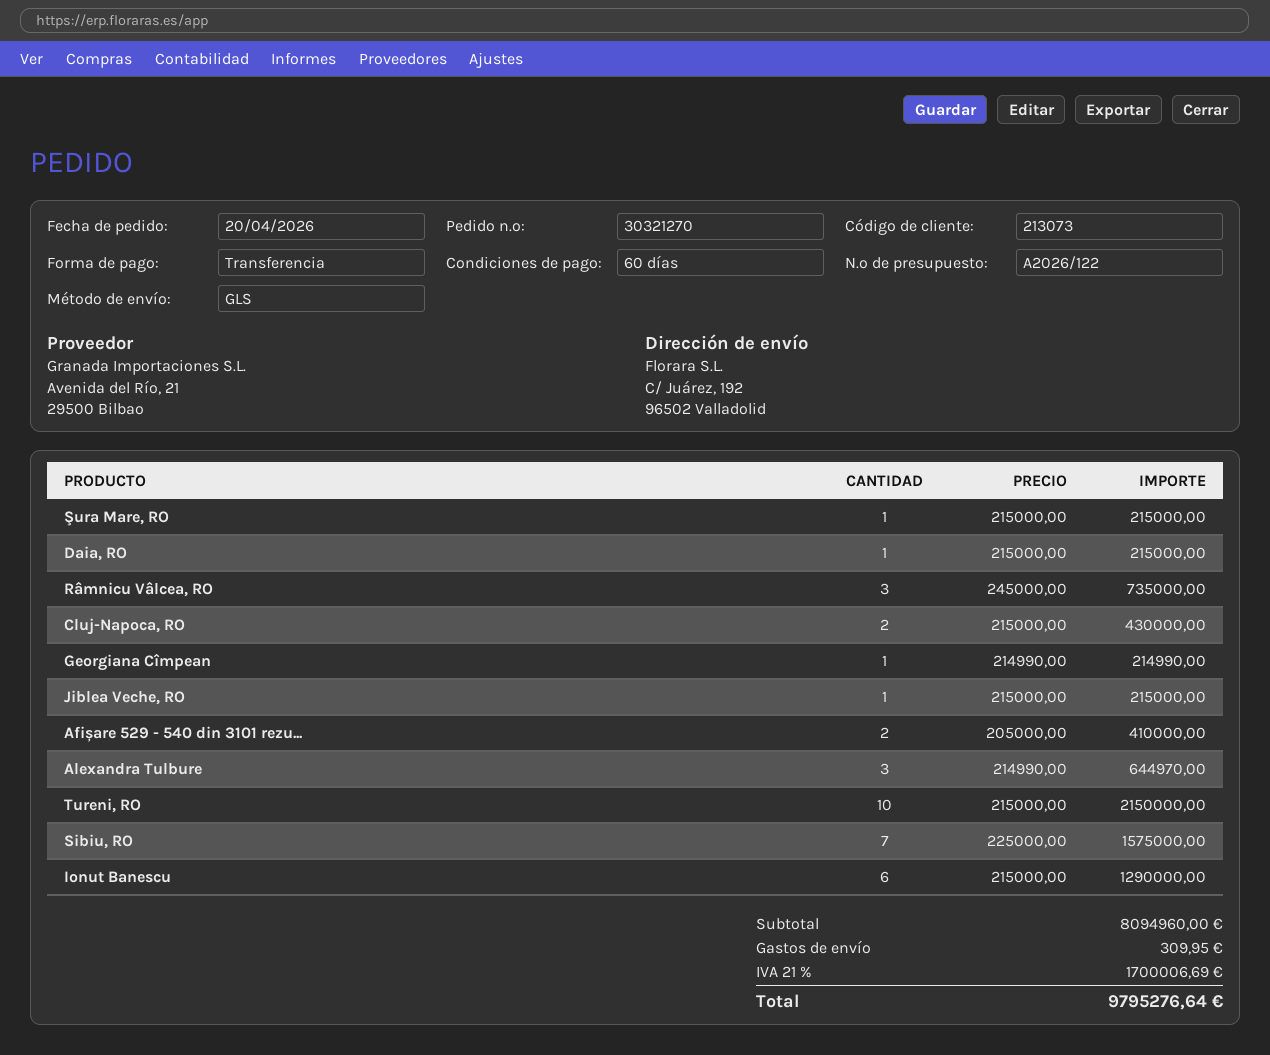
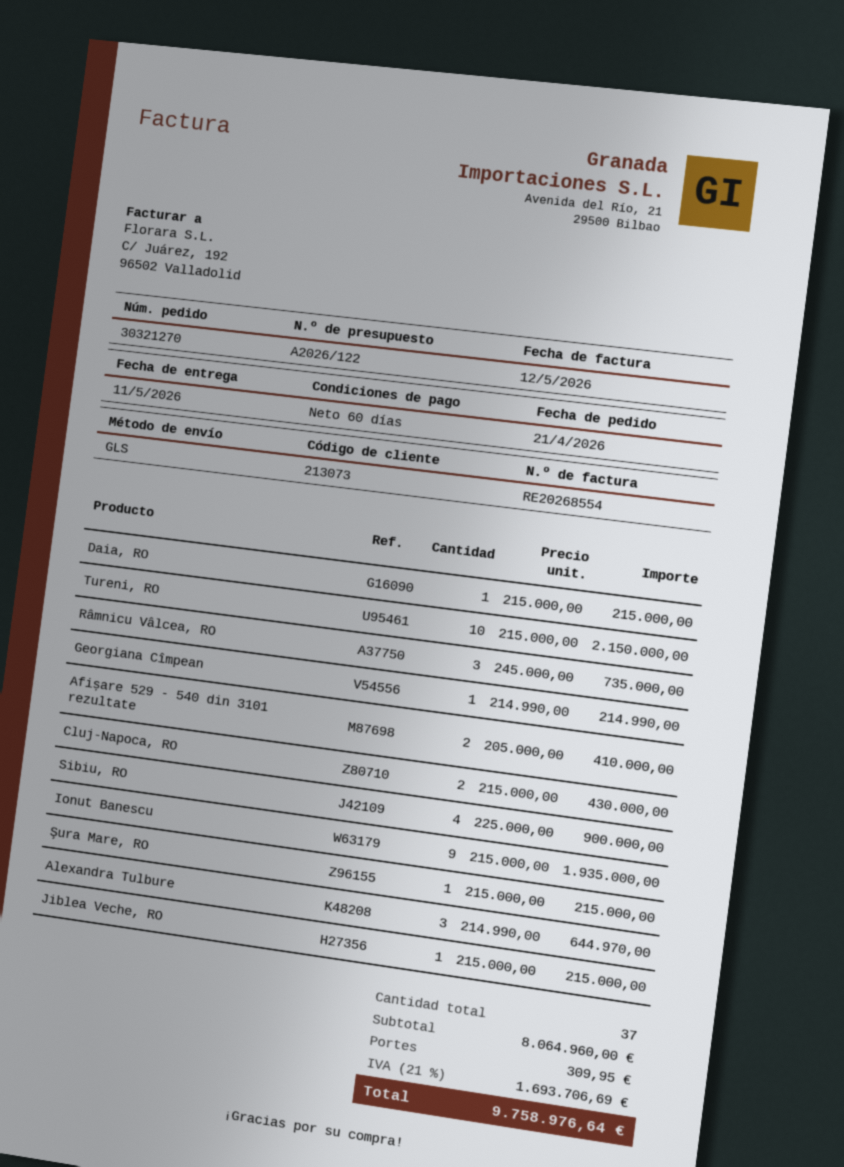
order date: 2026-04-20 -> 2026-04-21
Sibiu, RO: 7 x 225000.00 = 1575000.00 -> 4 x 225000.00 = 900000.00
Ionut Banescu: 6 x 215000.00 = 1290000.00 -> 9 x 215000.00 = 1935000.00
subtotal: 8094960.00 -> 8064960.00
tax: 21% = 1700006.69 -> 21% = 1693706.69
total: 9795276.64 -> 9758976.64

